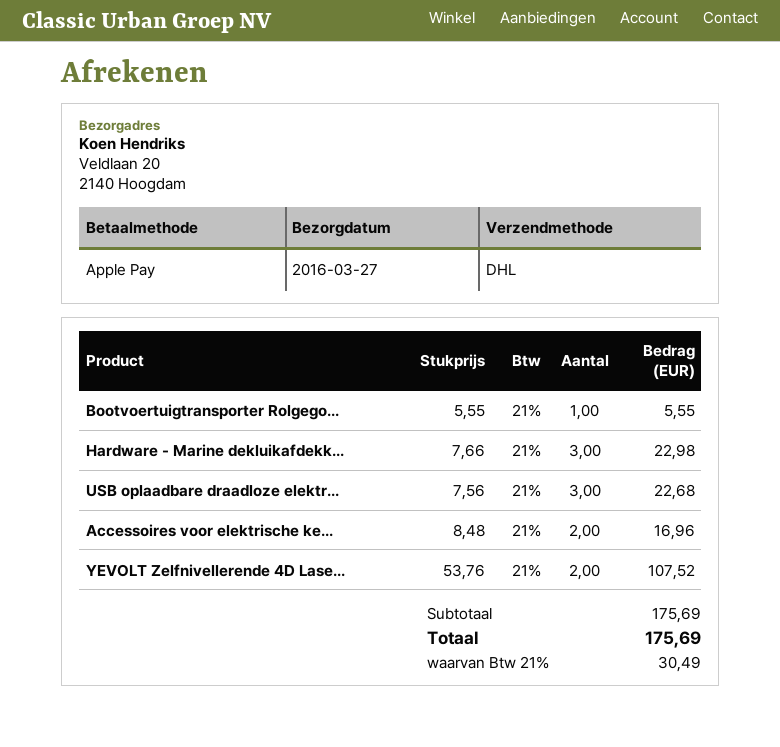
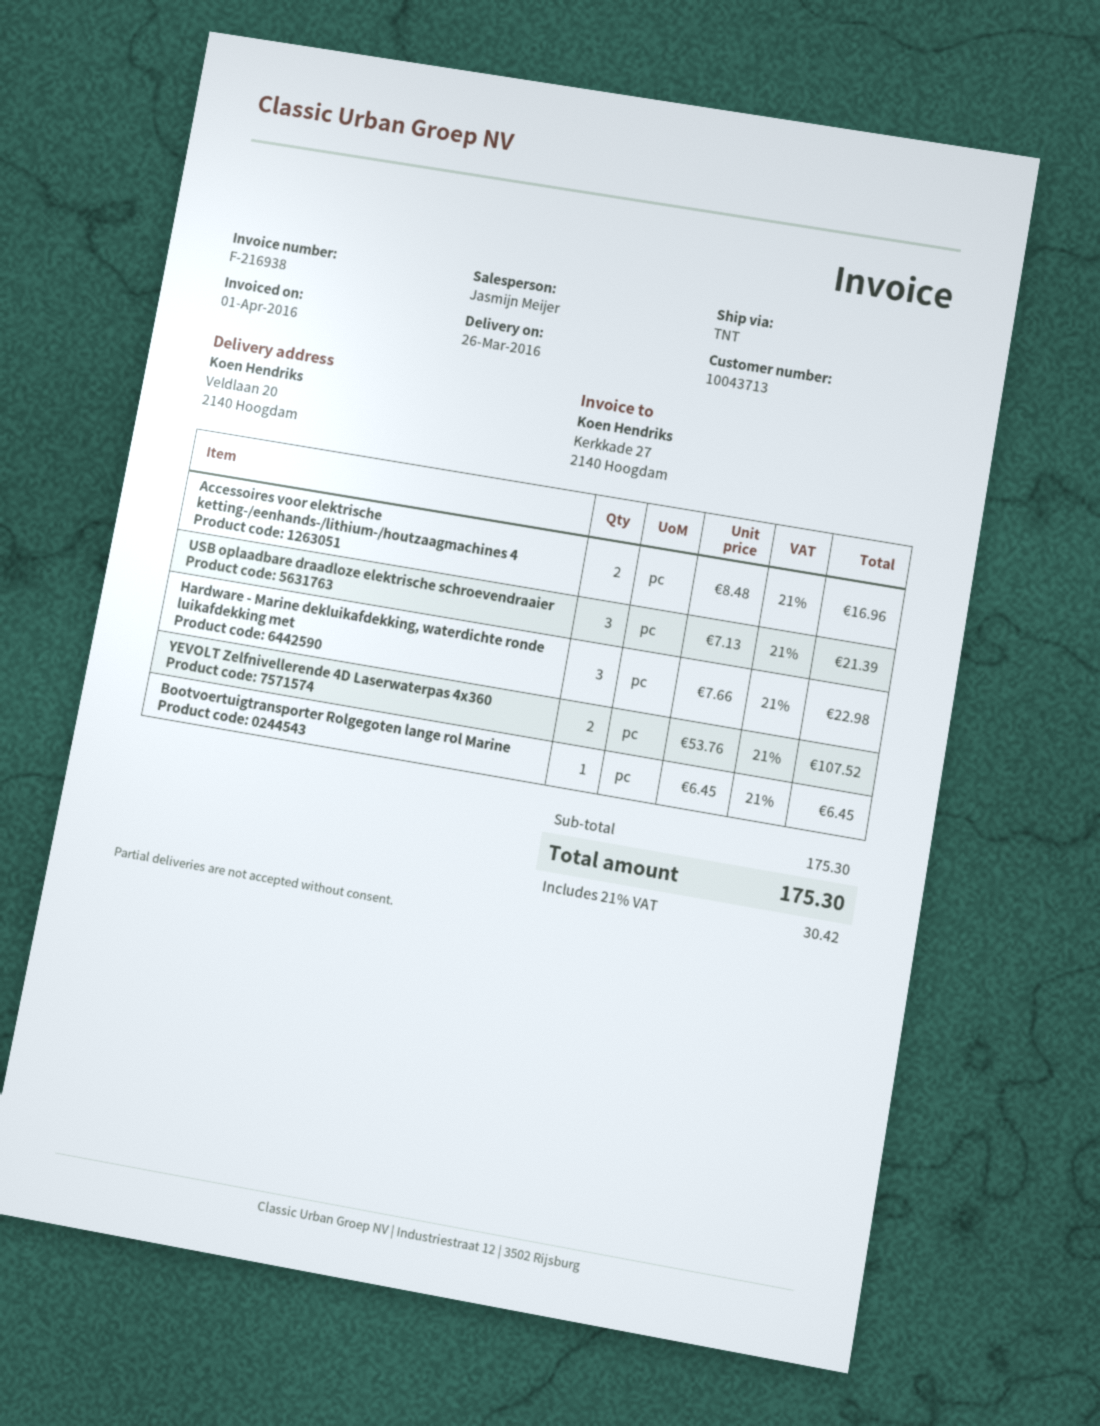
delivery date: 2016-03-27 -> 2016-03-26
shipping method: DHL -> TNT
Bootvoertuigtransporter Rolgego...: 1 x 5.55 = 5.55 -> 1 x 6.45 = 6.45
USB oplaadbare draadloze elektr...: 3 x 7.56 = 22.68 -> 3 x 7.13 = 21.39
subtotal: 175.69 -> 175.30
tax: 21% = 30.49 -> 21% = 30.42
total: 175.69 -> 175.30

